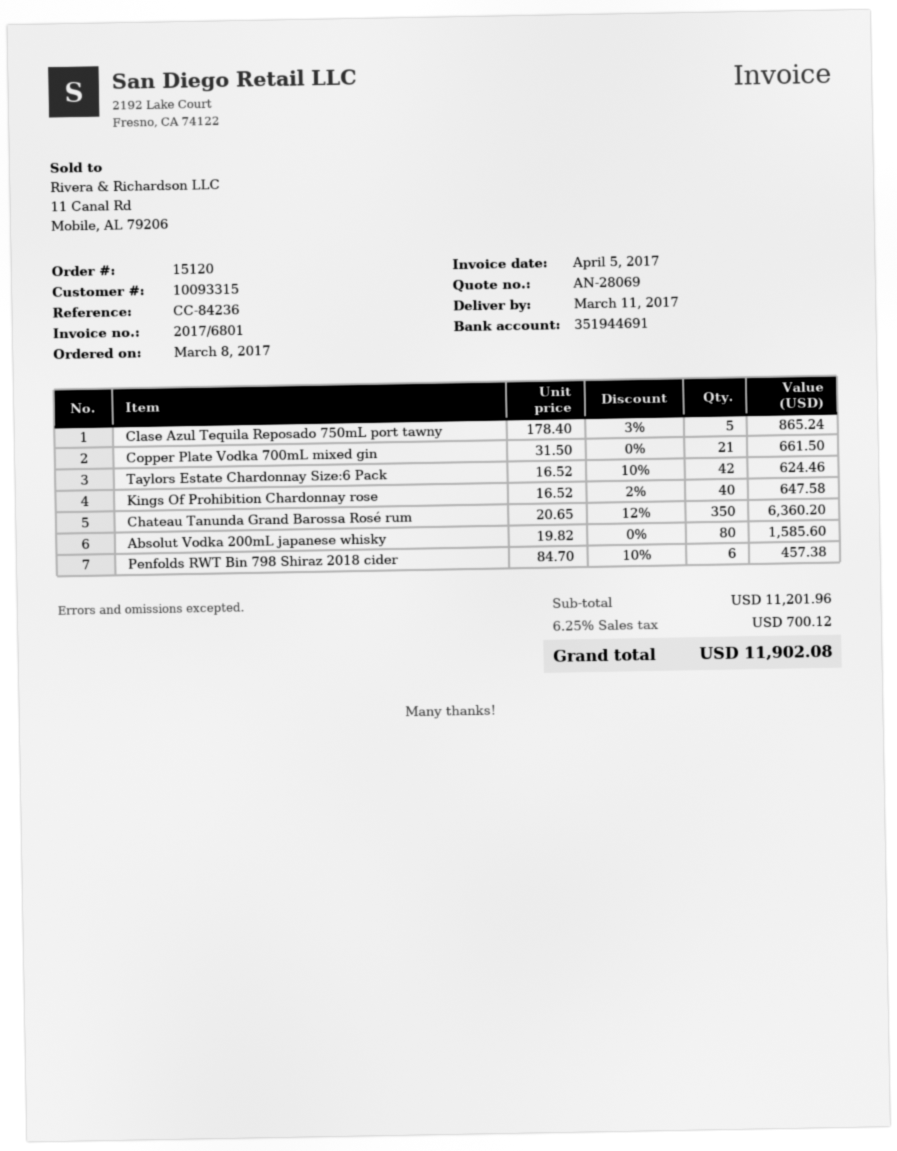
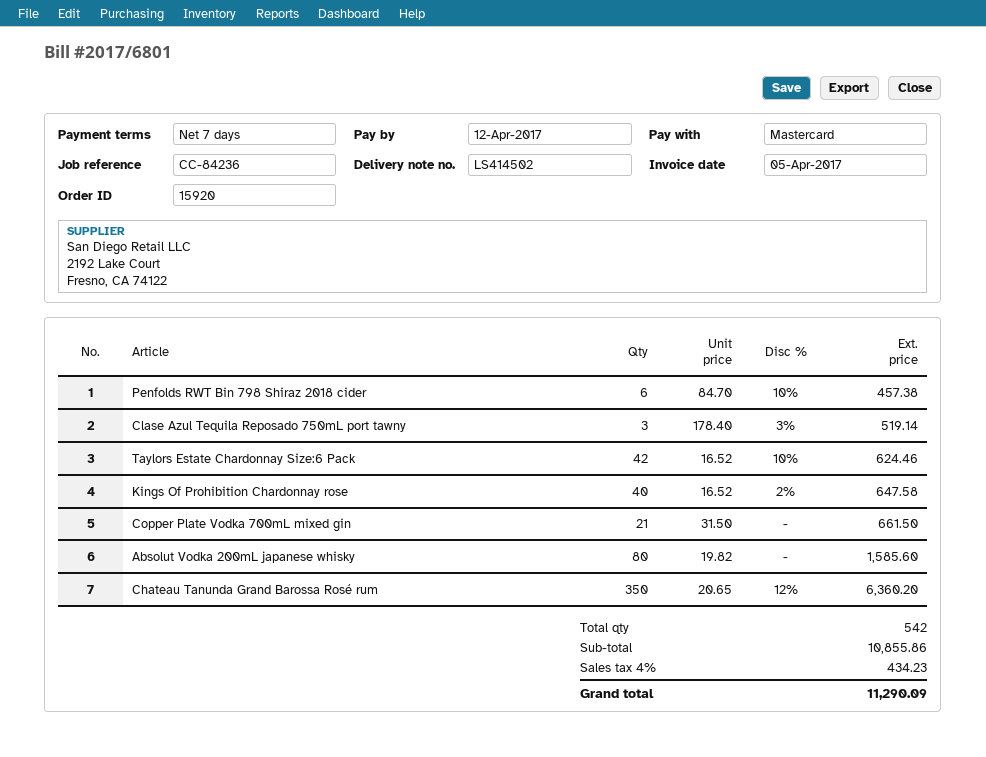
order number: 15120 -> 15920
Clase Azul Tequila Reposado 750mL port tawny: 5 x 178.40 - 3% = 865.24 -> 3 x 178.40 - 3% = 519.14
subtotal: 11201.96 -> 10855.86
tax: 6.25% = 700.12 -> 4% = 434.23
total: 11902.08 -> 11290.09

